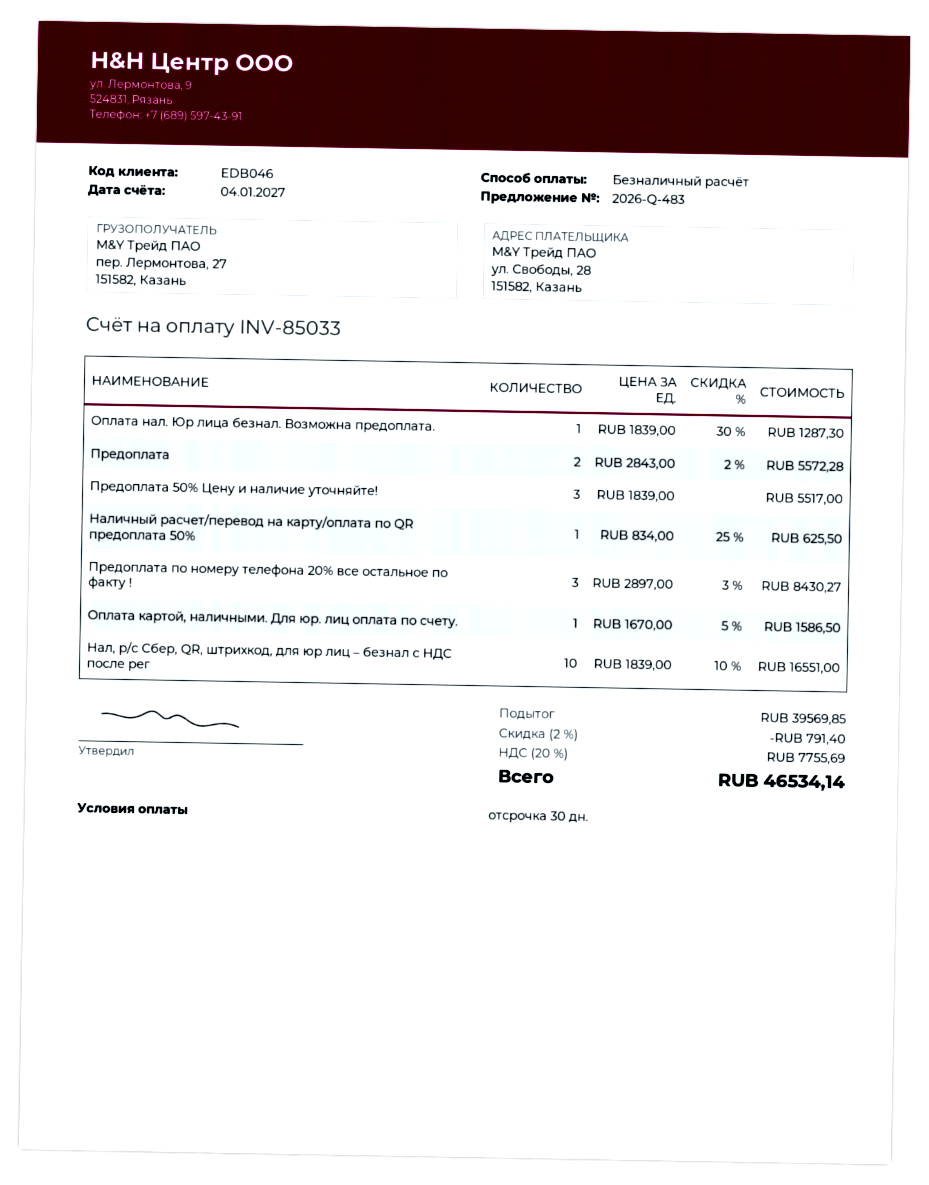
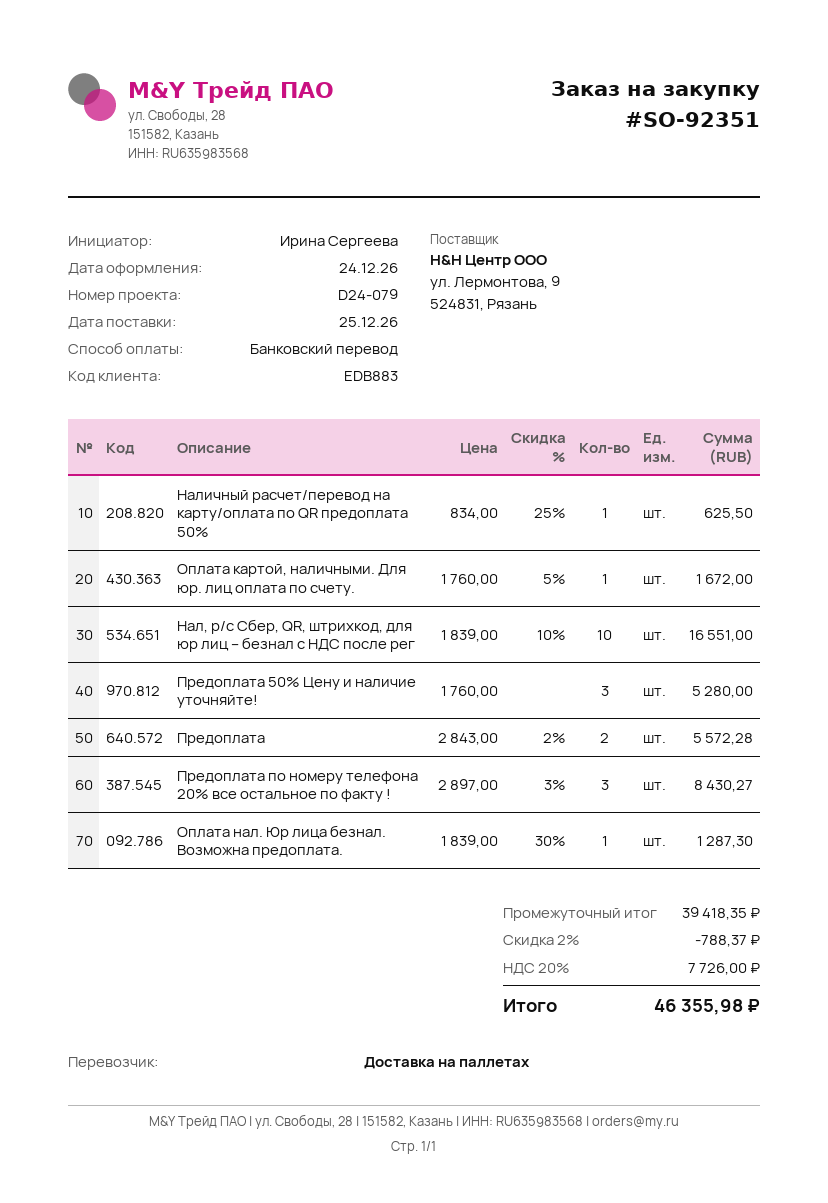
customer number: EDB046 -> EDB883
Предоплата 50% Цену и наличие уточняйте!: 3 x 1839.00 = 5517.00 -> 3 x 1760.00 = 5280.00
Оплата картой, наличными. Для юр. лиц оплата по счету.: 1 x 1670.00 - 5% = 1586.50 -> 1 x 1760.00 - 5% = 1672.00
subtotal: 39569.85 -> 39418.35
discount: 2% = 791.40 -> 2% = 788.37
tax: 20% = 7755.69 -> 20% = 7726.00
total: 46534.14 -> 46355.98

